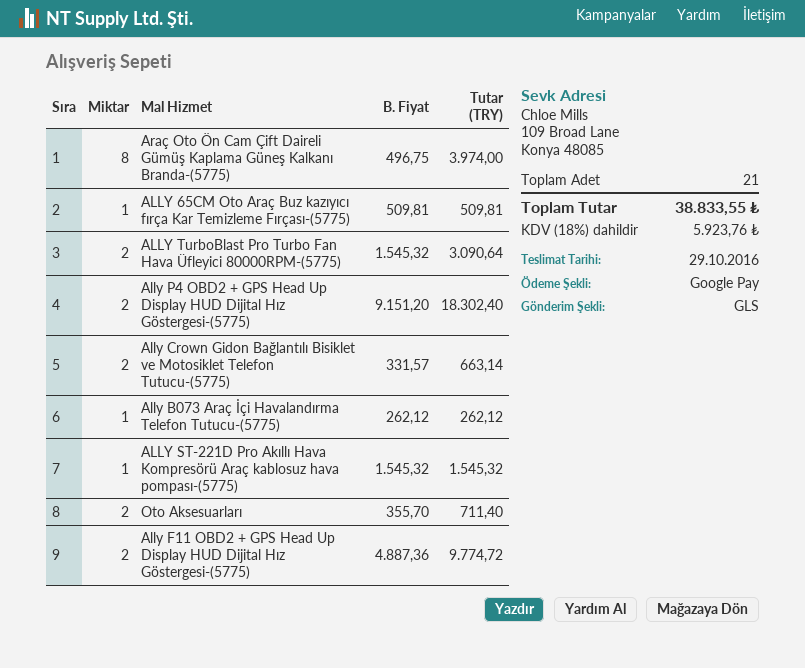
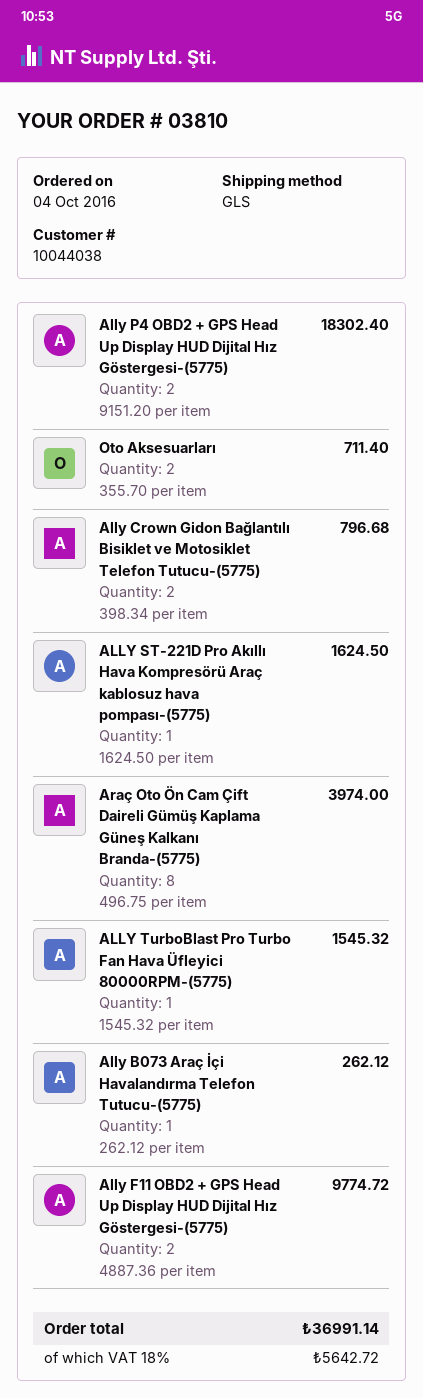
ALLY 65CM Oto Araç Buz kazıyıcı fırça Kar Temizleme Fırçası-(5775): 1 x 509.81 = 509.81 -> none
ALLY TurboBlast Pro Turbo Fan Hava Üfleyici 80000RPM-(5775): 2 x 1545.32 = 3090.64 -> 1 x 1545.32 = 1545.32
Ally Crown Gidon Bağlantılı Bisiklet ve Motosiklet Telefon Tutucu-(5775): 2 x 331.57 = 663.14 -> 2 x 398.34 = 796.68
ALLY ST-221D Pro Akıllı Hava Kompresörü Araç kablosuz hava pompası-(5775): 1 x 1545.32 = 1545.32 -> 1 x 1624.50 = 1624.50
tax: 18% = 5923.76 -> 18% = 5642.72
total: 38833.55 -> 36991.14

